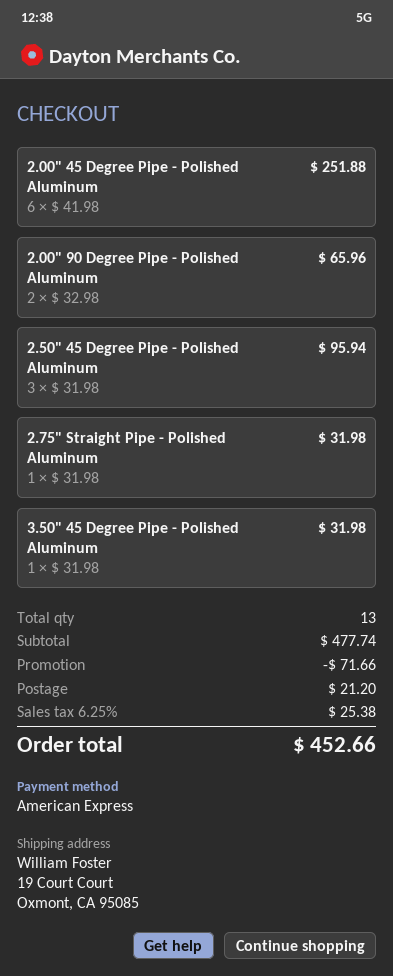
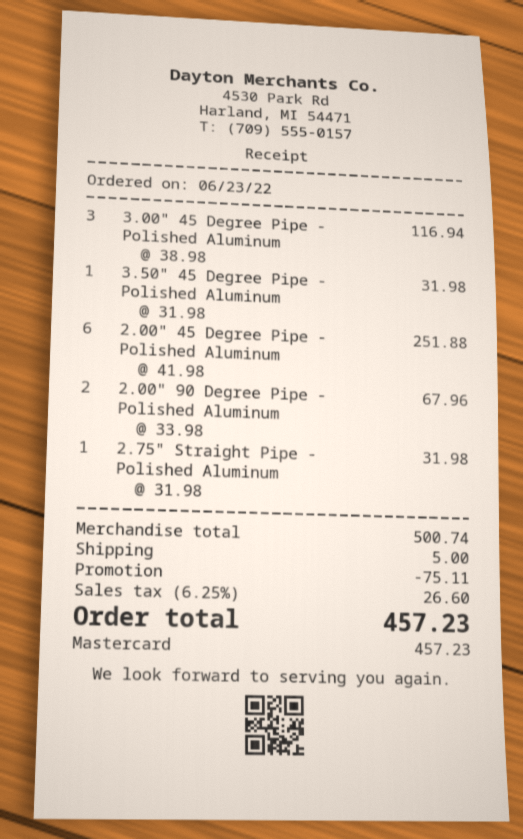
payment method: American Express -> Mastercard
2.00" 90 Degree Pipe - Polished Aluminum: 2 x 32.98 = 65.96 -> 2 x 33.98 = 67.96
2.50" 45 Degree Pipe - Polished Aluminum: 3 x 31.98 = 95.94 -> none
3.00" 45 Degree Pipe - Polished Aluminum: none -> 3 x 38.98 = 116.94
subtotal: 477.74 -> 500.74
discount: 71.66 -> 75.11
shipping: 21.20 -> 5.00
tax: 6.25% = 25.38 -> 6.25% = 26.60
total: 452.66 -> 457.23

